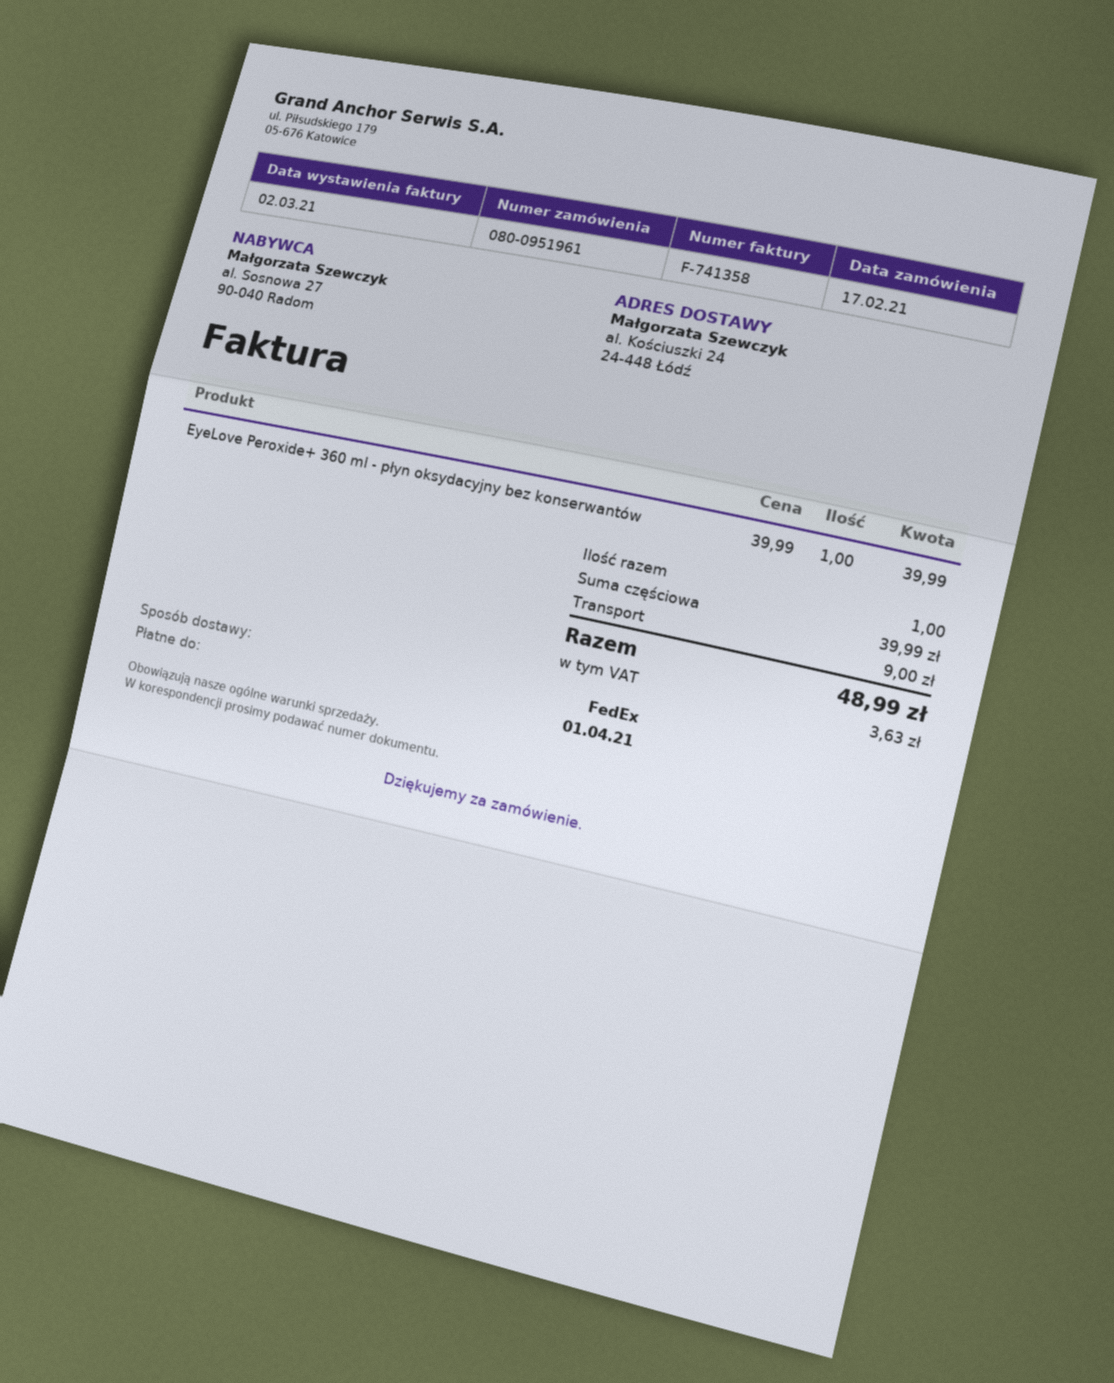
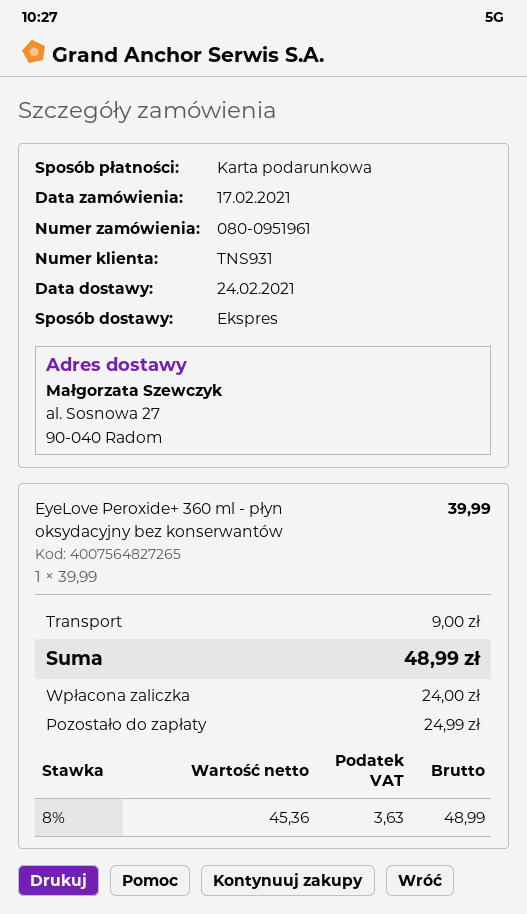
shipping method: FedEx -> express
ship to: al. Kościuszki 24, 24-448 Łódź -> al. Sosnowa 27, 90-040 Radom

